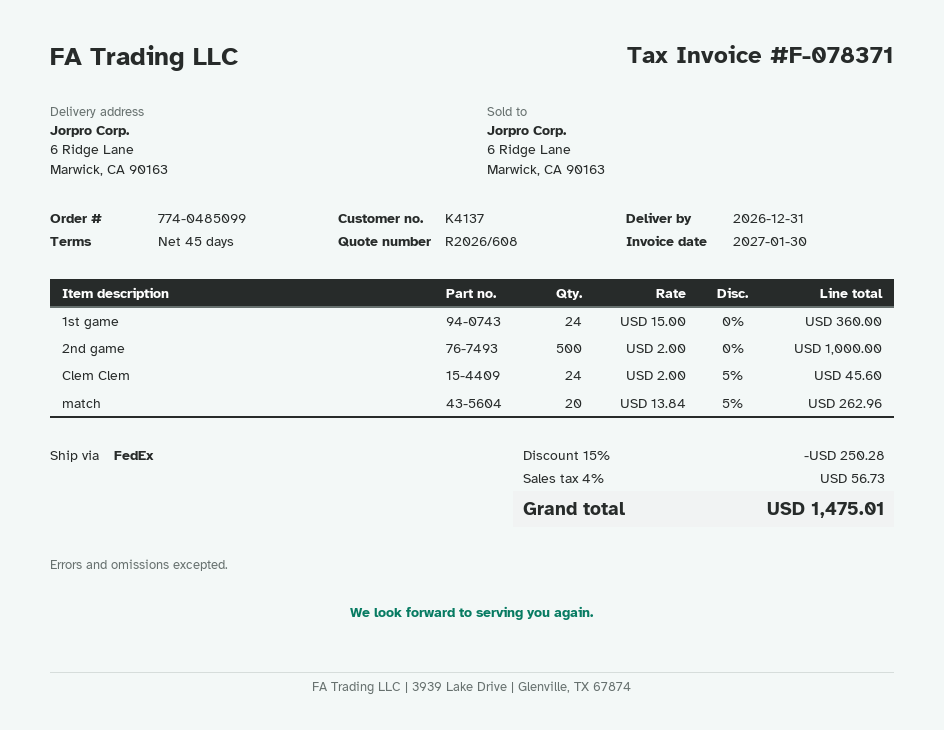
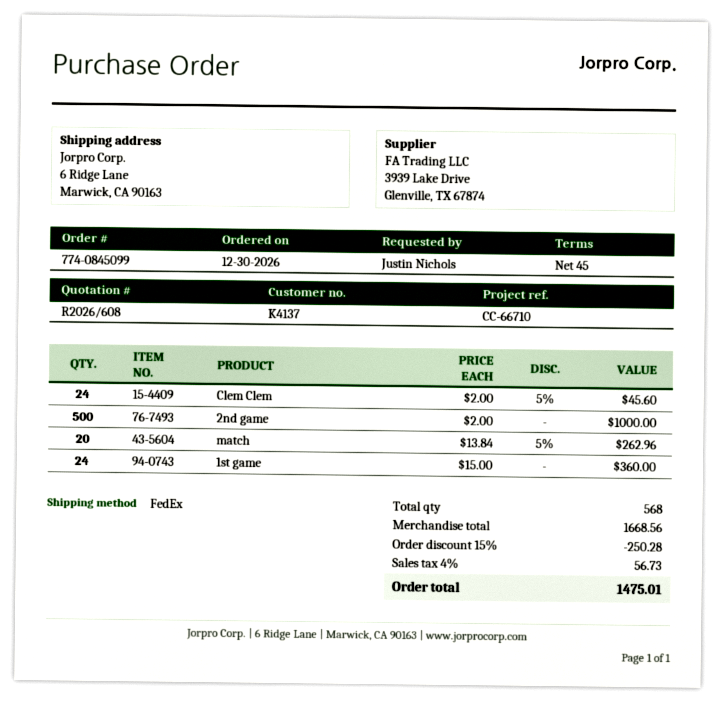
order number: 774-0485099 -> 774-0845099

